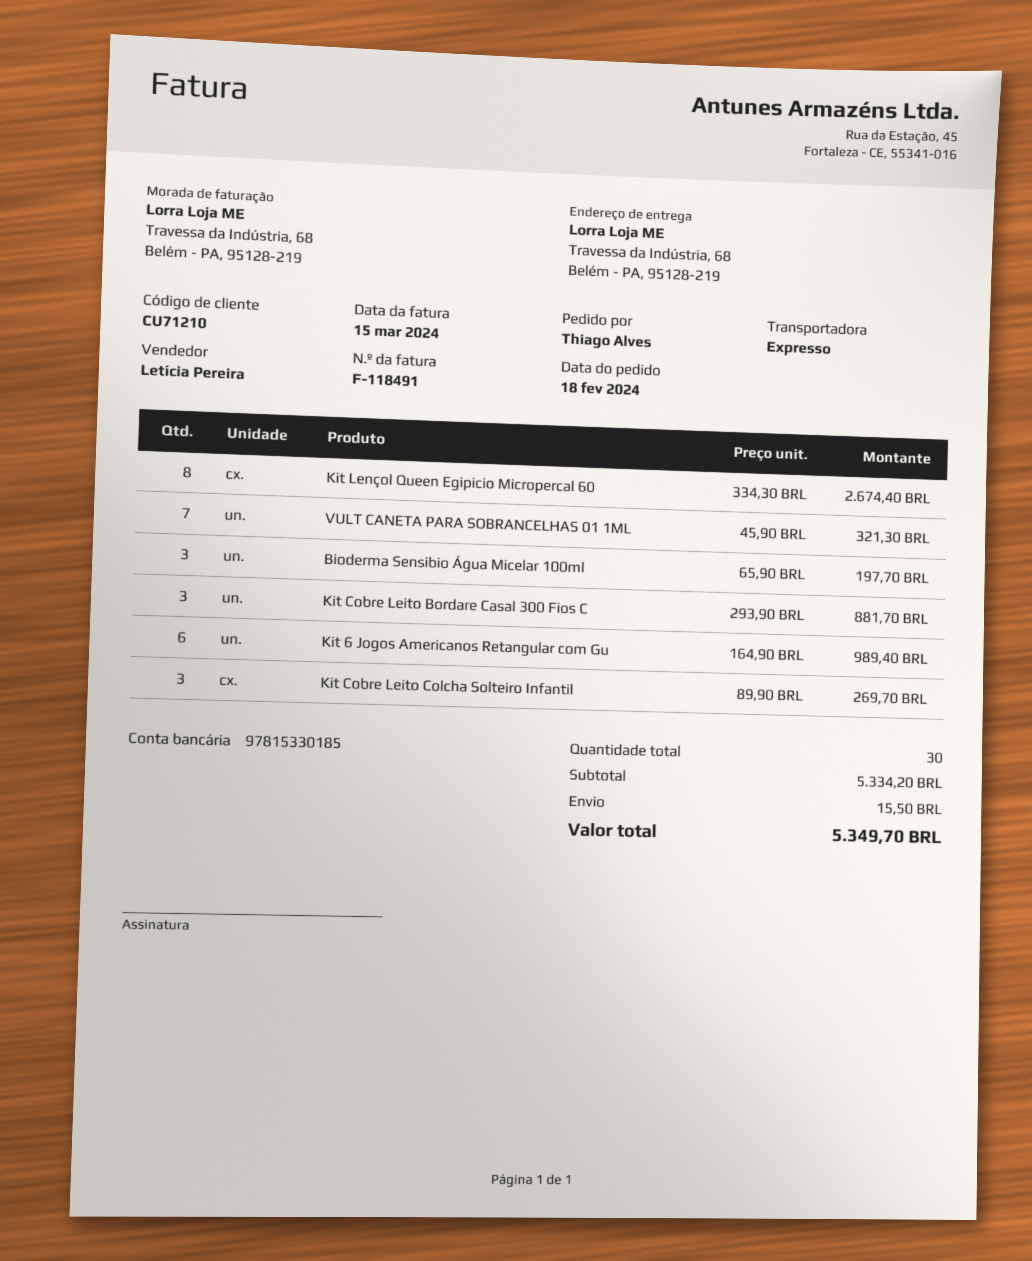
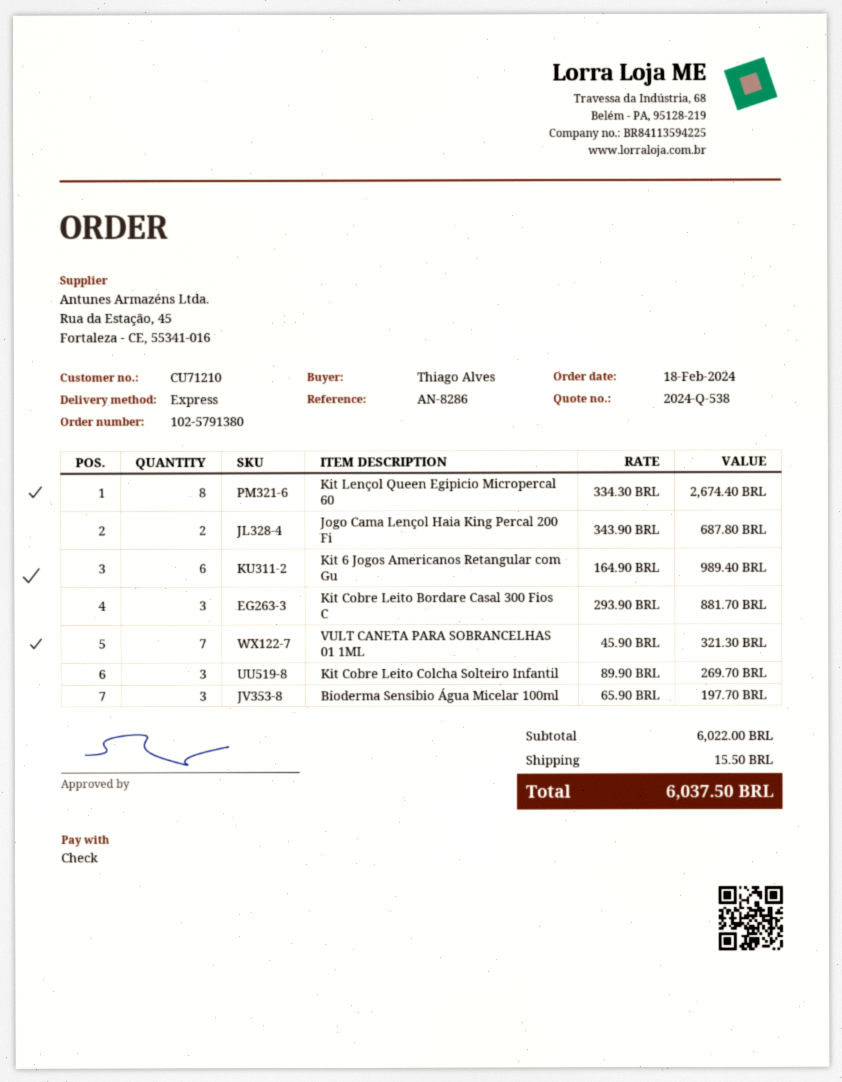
Jogo Cama Lençol Haia King Percal 200 Fi: none -> 2 x 343.90 = 687.80
subtotal: 5334.20 -> 6022.00
total: 5349.70 -> 6037.50

